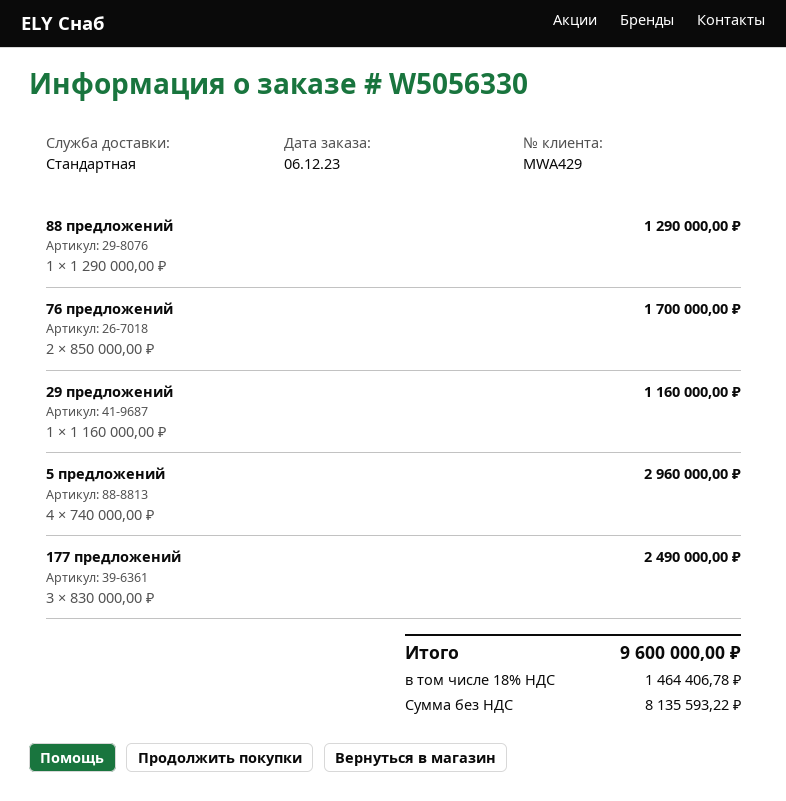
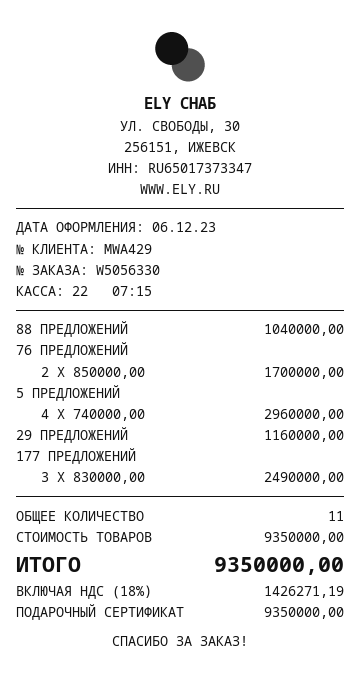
88 предложений: 1 x 1290000.00 = 1290000.00 -> 1 x 1040000.00 = 1040000.00
tax: 18% = 1464406.78 -> 18% = 1426271.19
total: 9600000.00 -> 9350000.00

